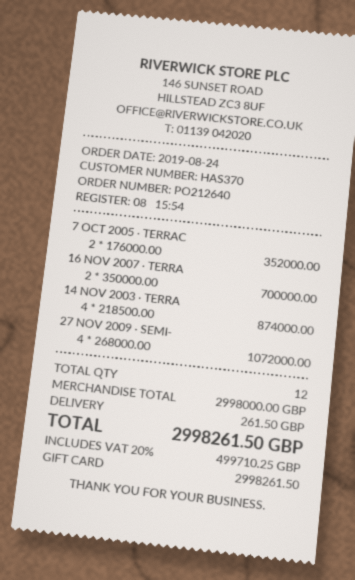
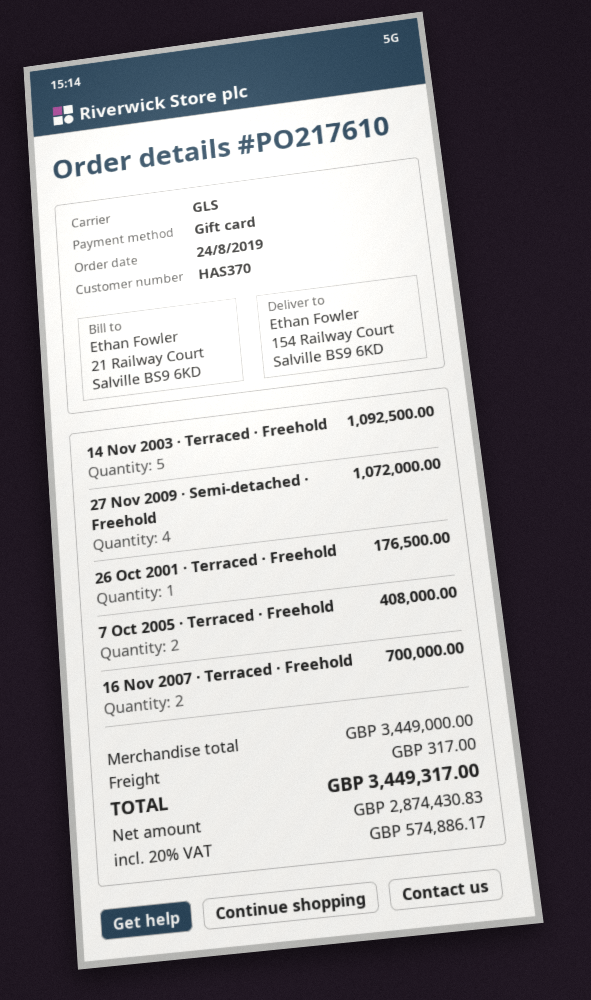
order number: PO212640 -> PO217610
7 OCT 2005 · TERRAC: 2 for 352000.00 -> 2 for 408000.00
14 NOV 2003 · TERRA: 4 for 874000.00 -> 5 for 1092500.00
26 Oct 2001 · Terraced · Freehold: none -> 1 for 176500.00
subtotal: 2998000.00 -> 3449000.00
shipping: 261.50 -> 317.00
tax: 20% = 499710.25 -> 20% = 574886.17
total: 2998261.50 -> 3449317.00

